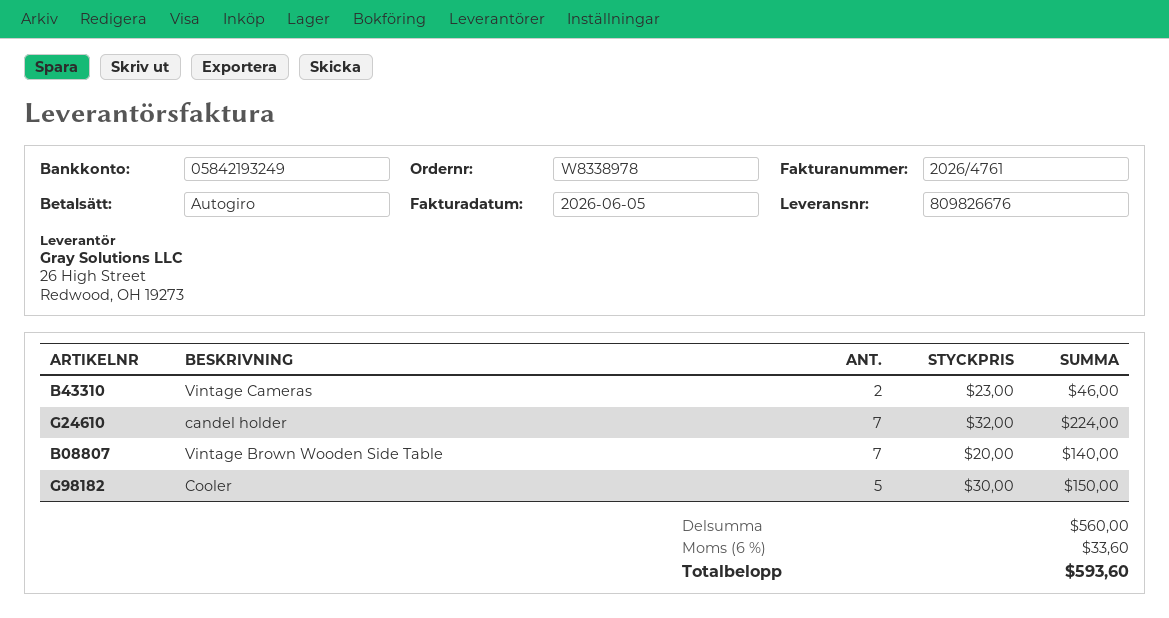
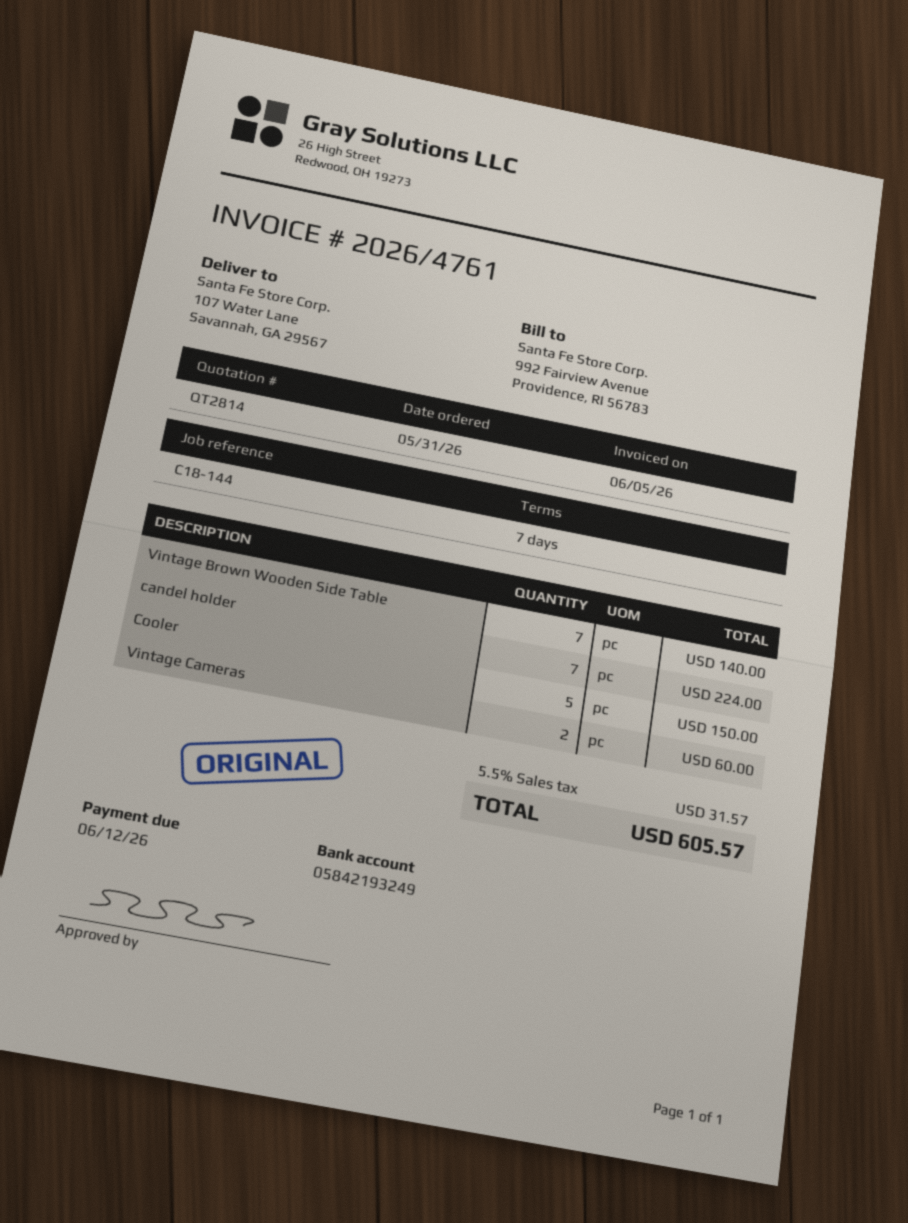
Vintage Cameras: 2 for 46.00 -> 2 for 60.00
tax: 6% = 33.60 -> 5.5% = 31.57
total: 593.60 -> 605.57

